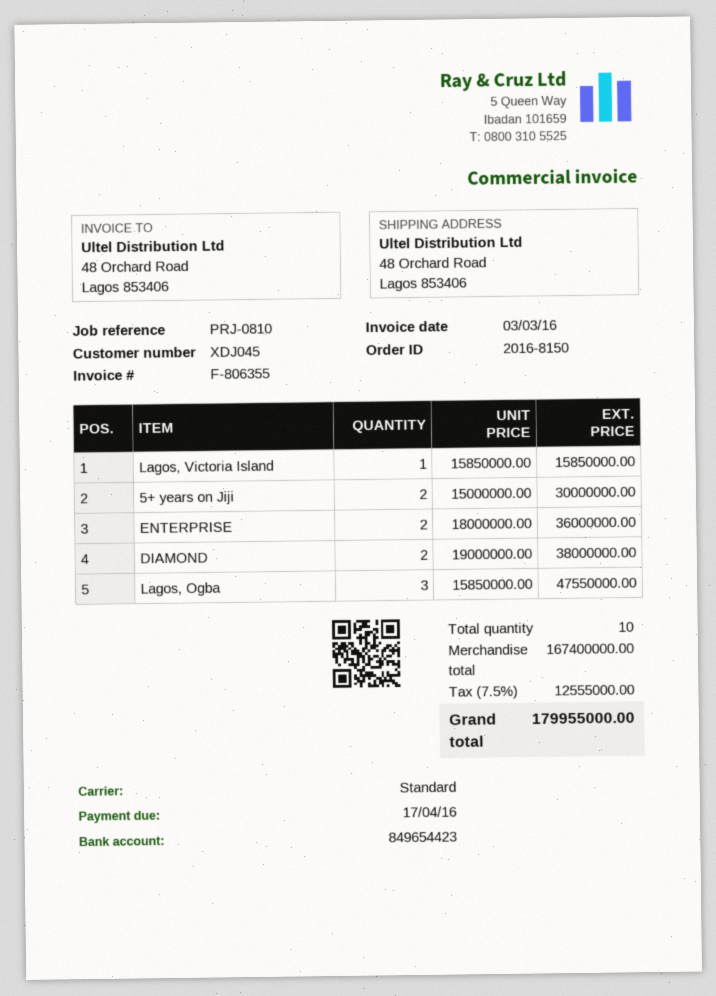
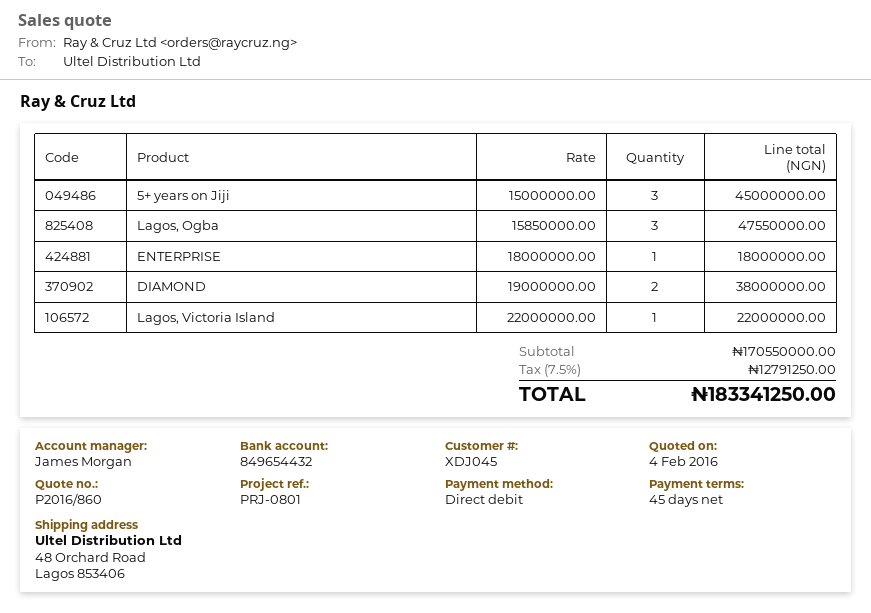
reference: PRJ-0810 -> PRJ-0801
bank account: 849654423 -> 849654432
Lagos, Victoria Island: 1 x 15850000.00 = 15850000.00 -> 1 x 22000000.00 = 22000000.00
5+ years on Jiji: 2 x 15000000.00 = 30000000.00 -> 3 x 15000000.00 = 45000000.00
ENTERPRISE: 2 x 18000000.00 = 36000000.00 -> 1 x 18000000.00 = 18000000.00
subtotal: 167400000.00 -> 170550000.00
tax: 7.5% = 12555000.00 -> 7.5% = 12791250.00
total: 179955000.00 -> 183341250.00

